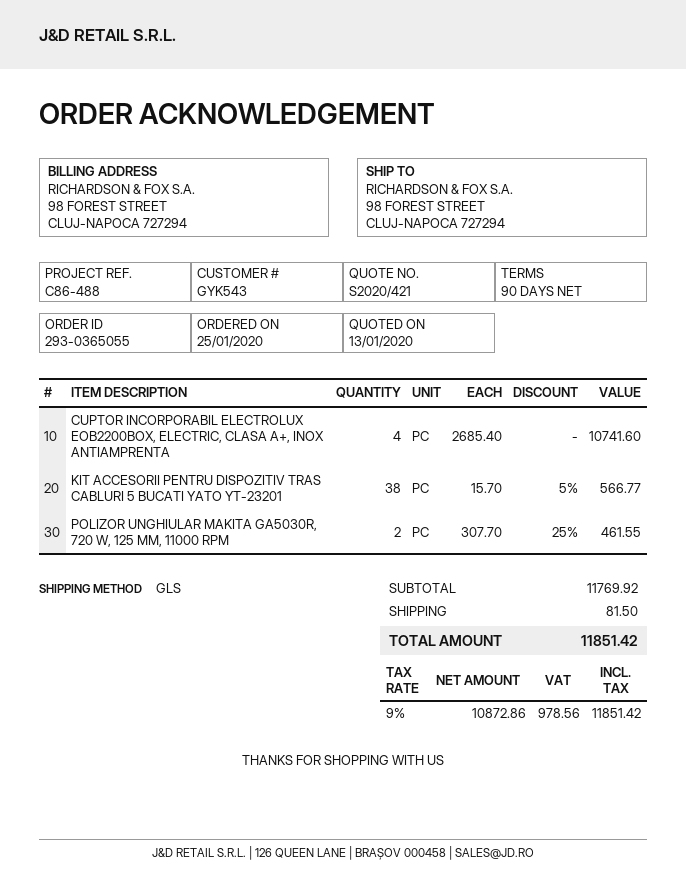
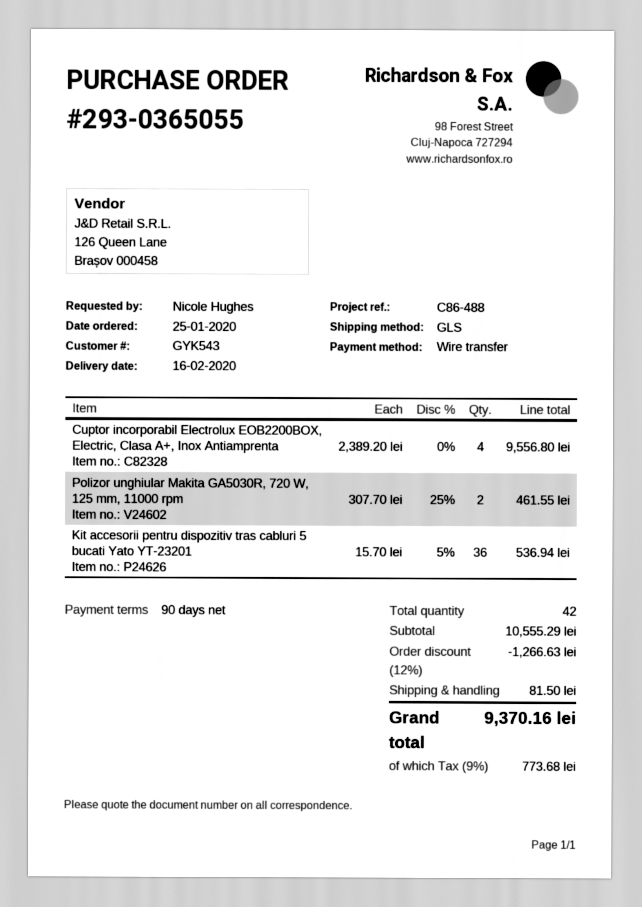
CUPTOR INCORPORABIL ELECTROLUX EOB2200BOX, ELECTRIC, CLASA A+, INOX ANTIAMPRENTA: 4 x 2685.40 = 10741.60 -> 4 x 2389.20 = 9556.80
KIT ACCESORII PENTRU DISPOZITIV TRAS CABLURI 5 BUCATI YATO YT-23201: 38 x 15.70 - 5% = 566.77 -> 36 x 15.70 - 5% = 536.94
subtotal: 11769.92 -> 10555.29
discount: none -> 12% = 1266.63
tax: 9% = 978.56 -> 9% = 773.68
total: 11851.42 -> 9370.16

